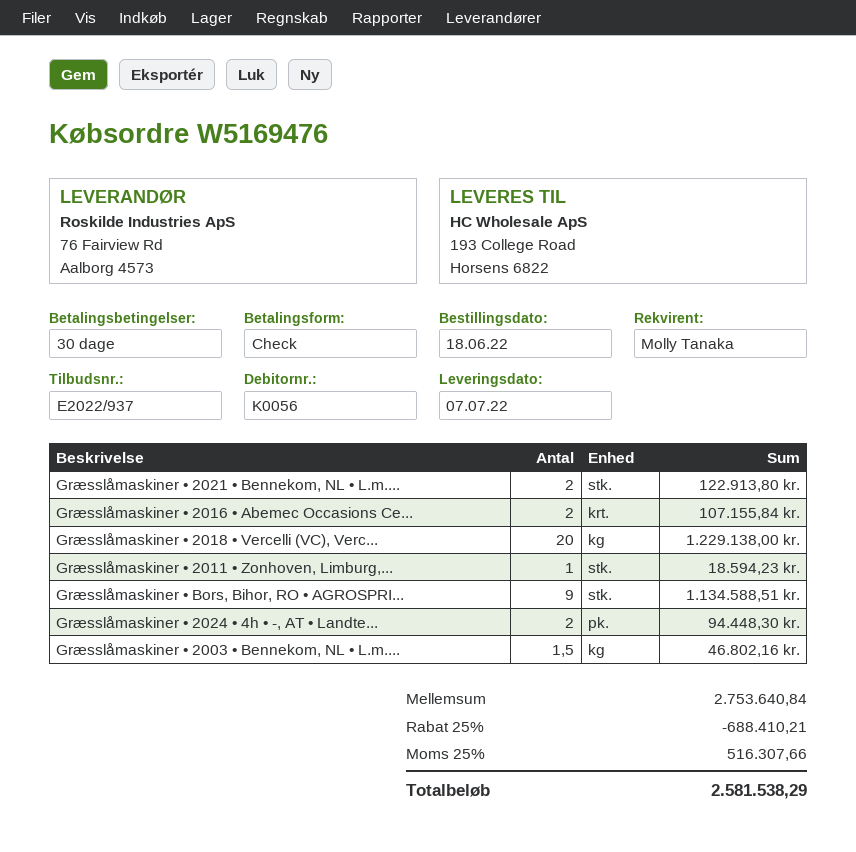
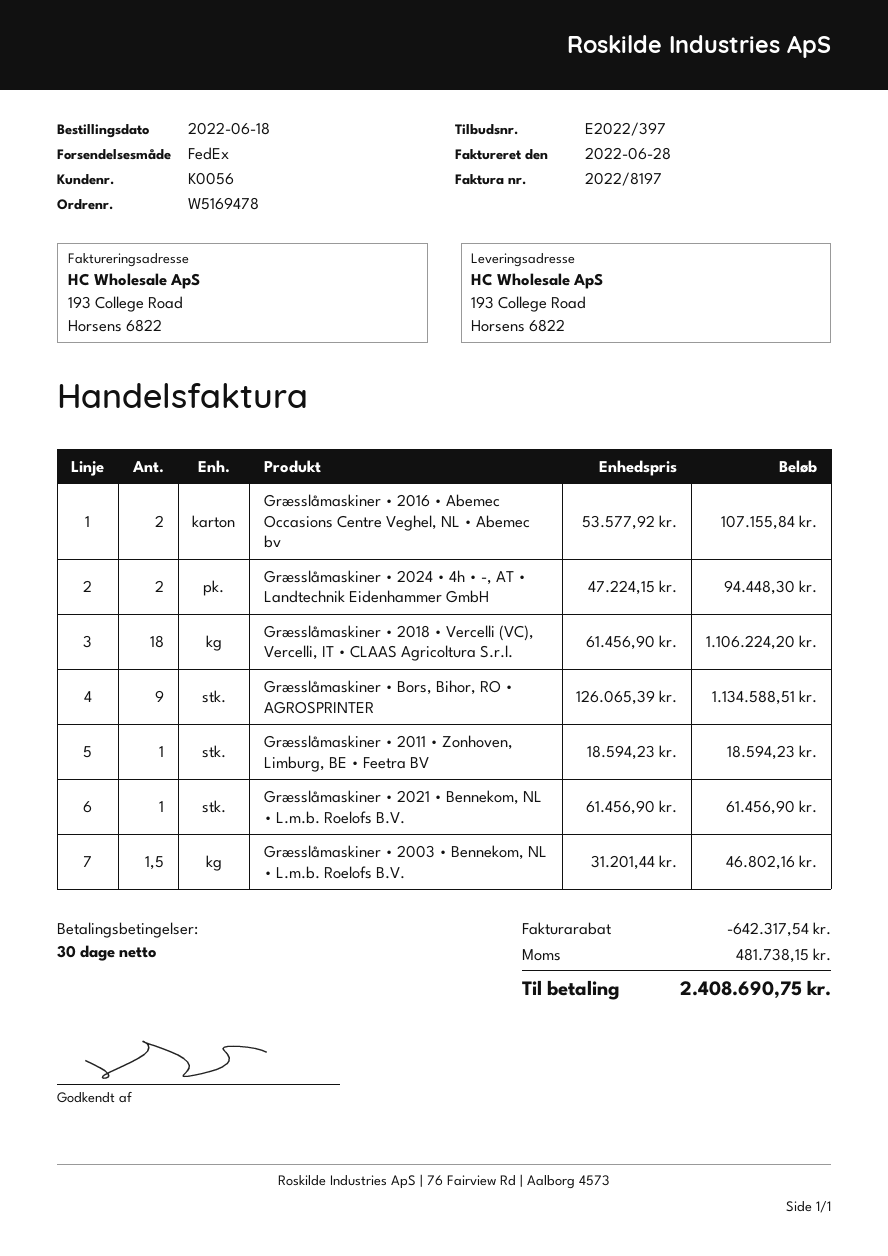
quote number: E2022/937 -> E2022/397
order number: W5169476 -> W5169478
Græsslåmaskiner • 2021 • Bennekom, NL • L.m....: 2 for 122913.80 -> 1 for 61456.90
Græsslåmaskiner • 2018 • Vercelli (VC), Verc...: 20 for 1229138.00 -> 18 for 1106224.20
discount: 688410.21 -> 642317.54
tax: 516307.66 -> 481738.15
total: 2581538.29 -> 2408690.75

